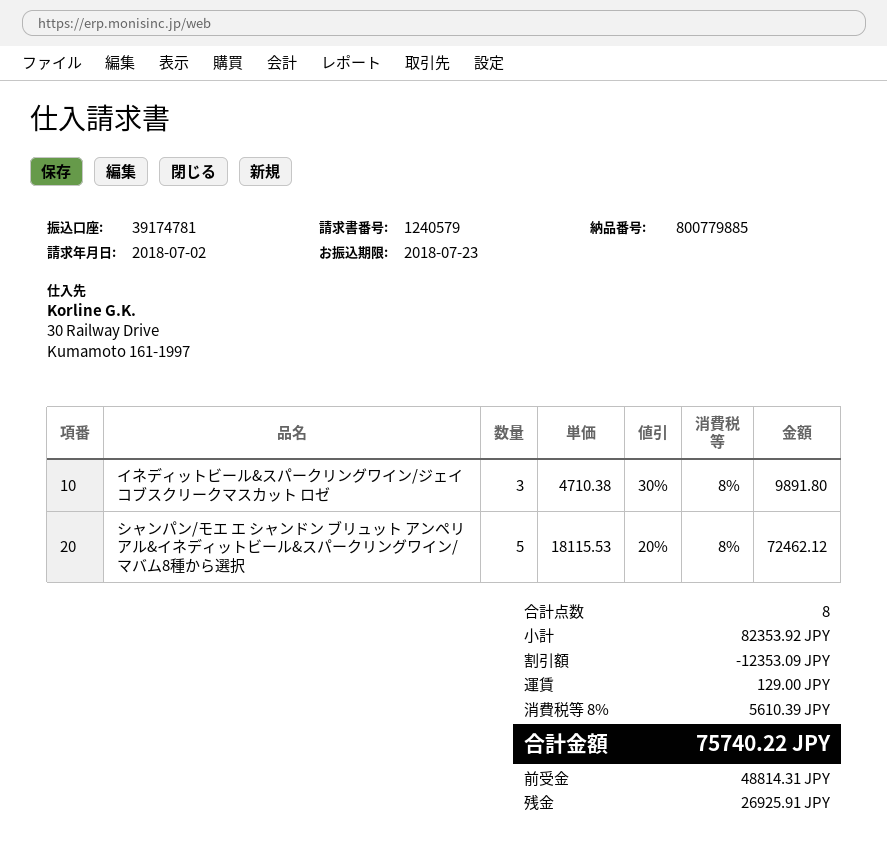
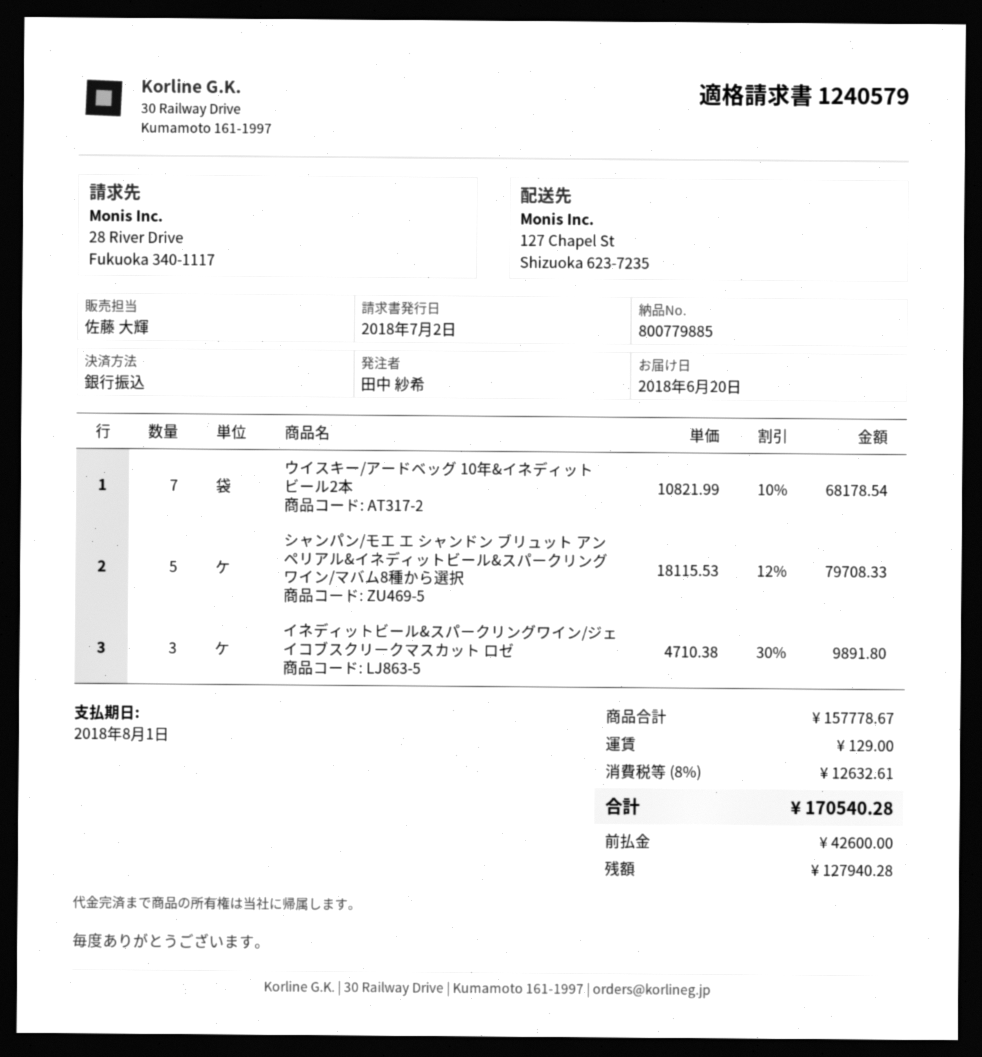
due date: 2018-07-23 -> 2018-08-01
シャンパン/モエ エ シャンドン ブリュット アンペリアル&イネディットビール&スパークリングワイン/マバム8種から選択: 5 x 18115.53 - 20% = 72462.12 -> 5 x 18115.53 - 12% = 79708.33
ウイスキー/アードベッグ 10年&イネディットビール2本: none -> 7 x 10821.99 - 10% = 68178.54
subtotal: 82353.92 -> 157778.67
discount: 12353.09 -> none
tax: 8% = 5610.39 -> 8% = 12632.61
total: 75740.22 -> 170540.28
deposit: 48814.31 -> 42600.00
balance: 26925.91 -> 127940.28

